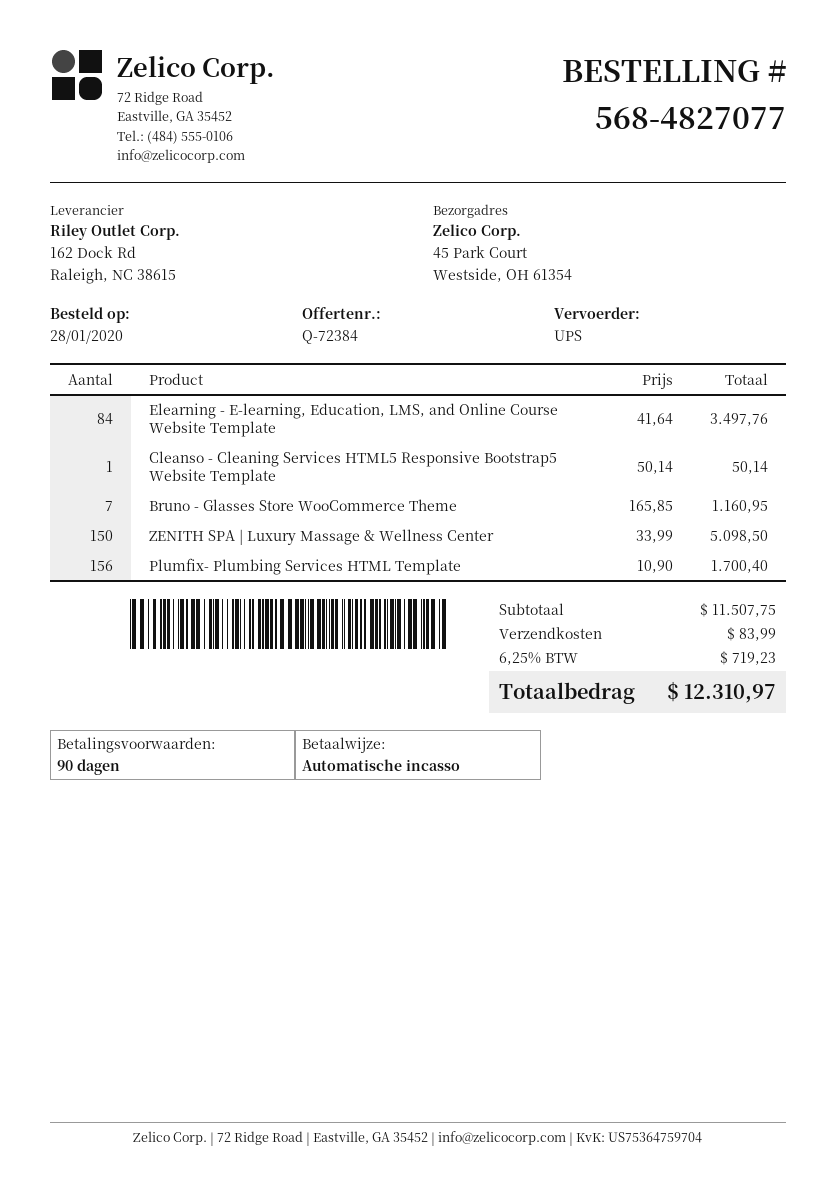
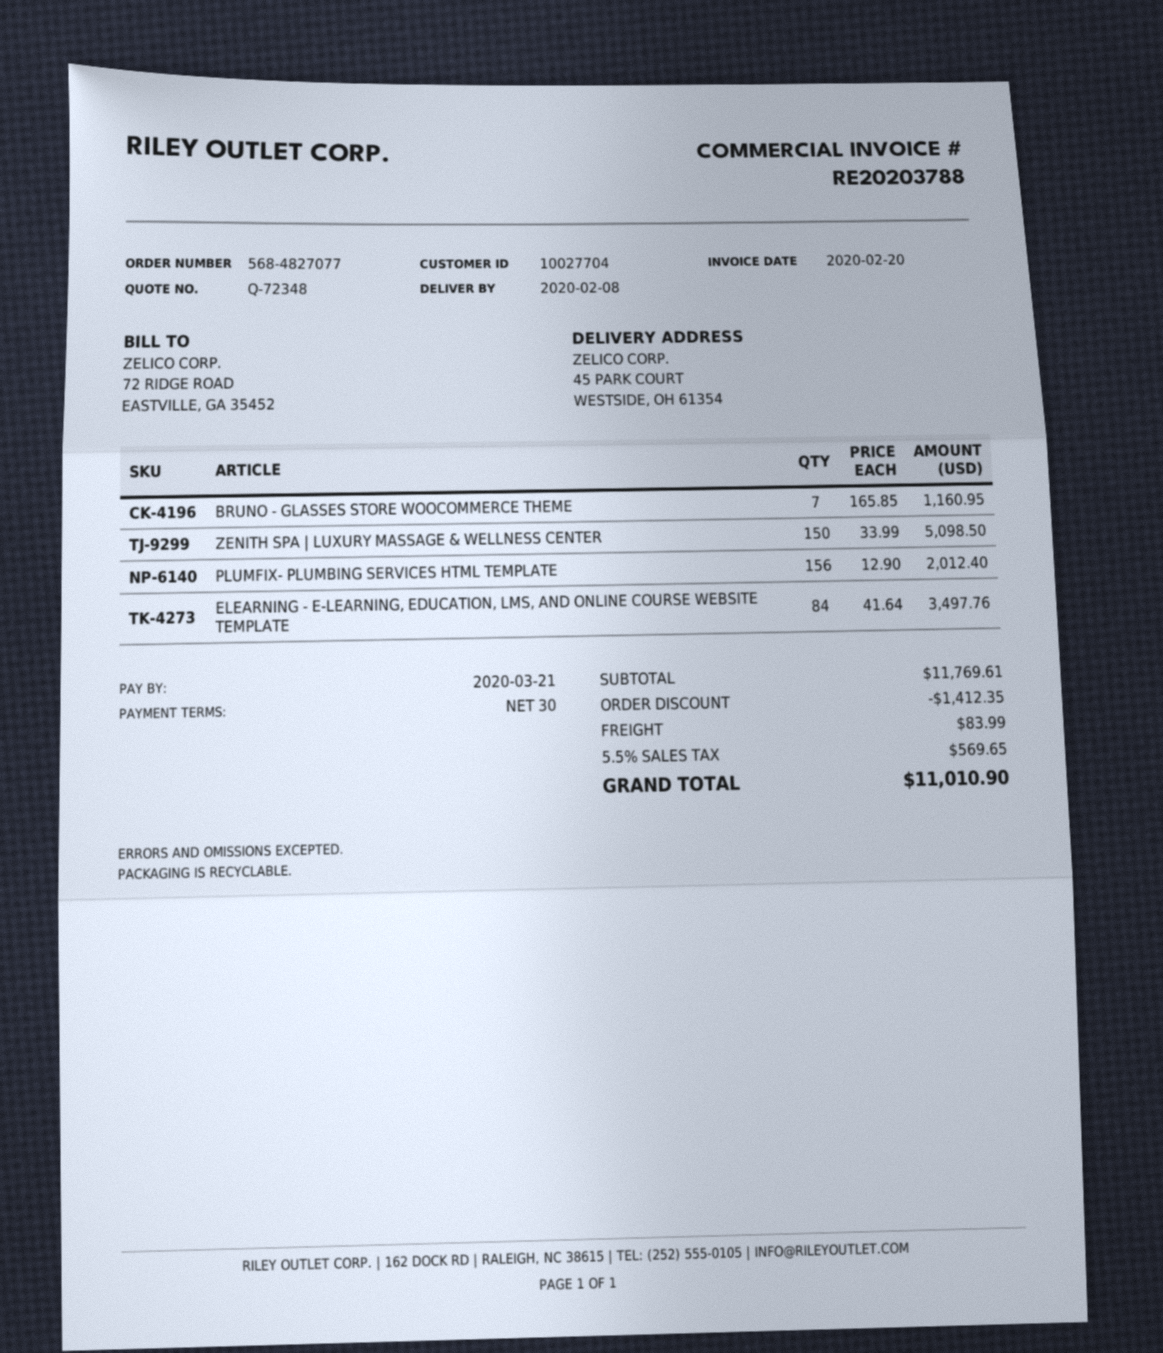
quote number: Q-72384 -> Q-72348
payment terms: 90 days -> 30 days
Cleanso - Cleaning Services HTML5 Responsive Bootstrap5 Website Template: 1 x 50.14 = 50.14 -> none
Plumfix- Plumbing Services HTML Template: 156 x 10.90 = 1700.40 -> 156 x 12.90 = 2012.40
subtotal: 11507.75 -> 11769.61
discount: none -> 1412.35
tax: 6.25% = 719.23 -> 5.5% = 569.65
total: 12310.97 -> 11010.90

